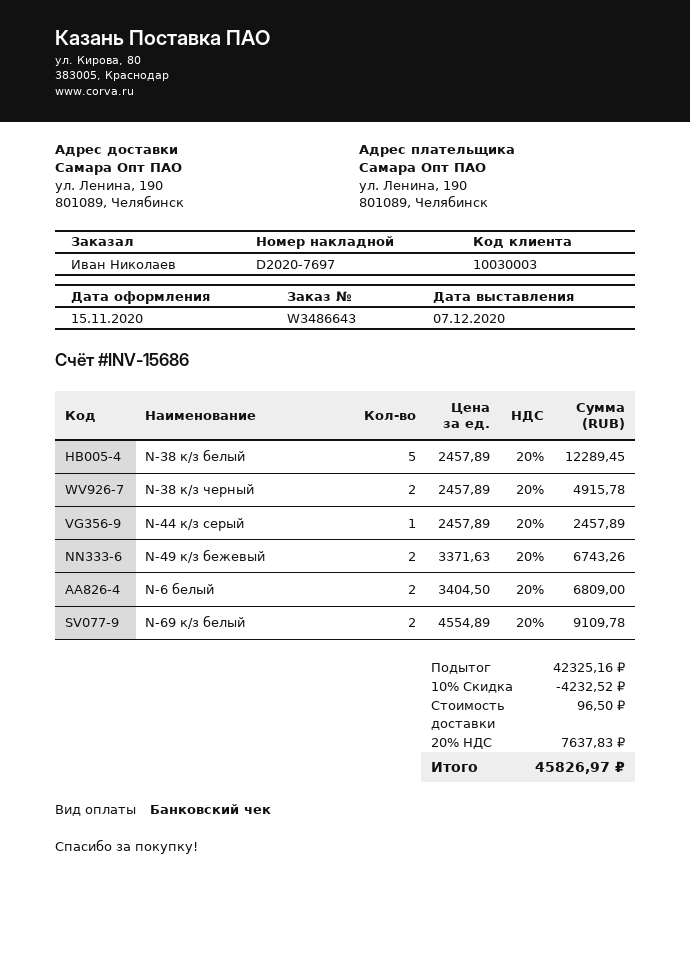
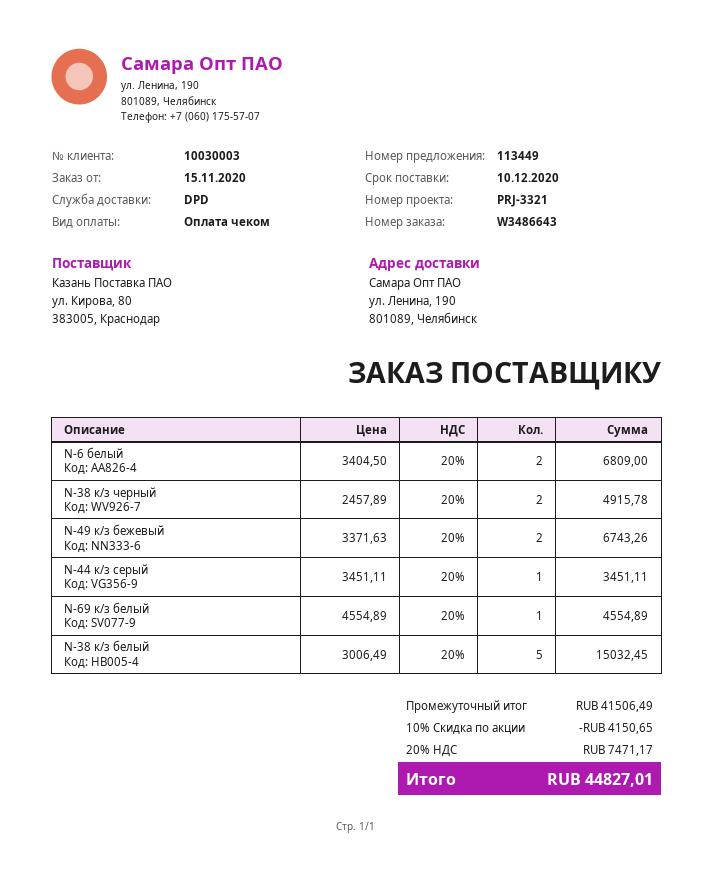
N-38 к/з белый: 5 x 2457.89 = 12289.45 -> 5 x 3006.49 = 15032.45
N-44 к/з серый: 1 x 2457.89 = 2457.89 -> 1 x 3451.11 = 3451.11
N-69 к/з белый: 2 x 4554.89 = 9109.78 -> 1 x 4554.89 = 4554.89
subtotal: 42325.16 -> 41506.49
discount: 10% = 4232.52 -> 10% = 4150.65
shipping: 96.50 -> none
tax: 20% = 7637.83 -> 20% = 7471.17
total: 45826.97 -> 44827.01

